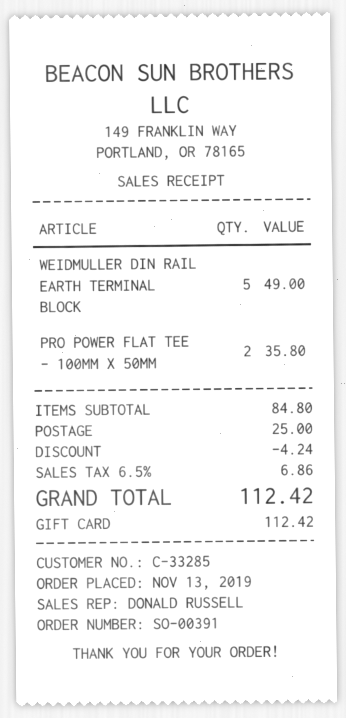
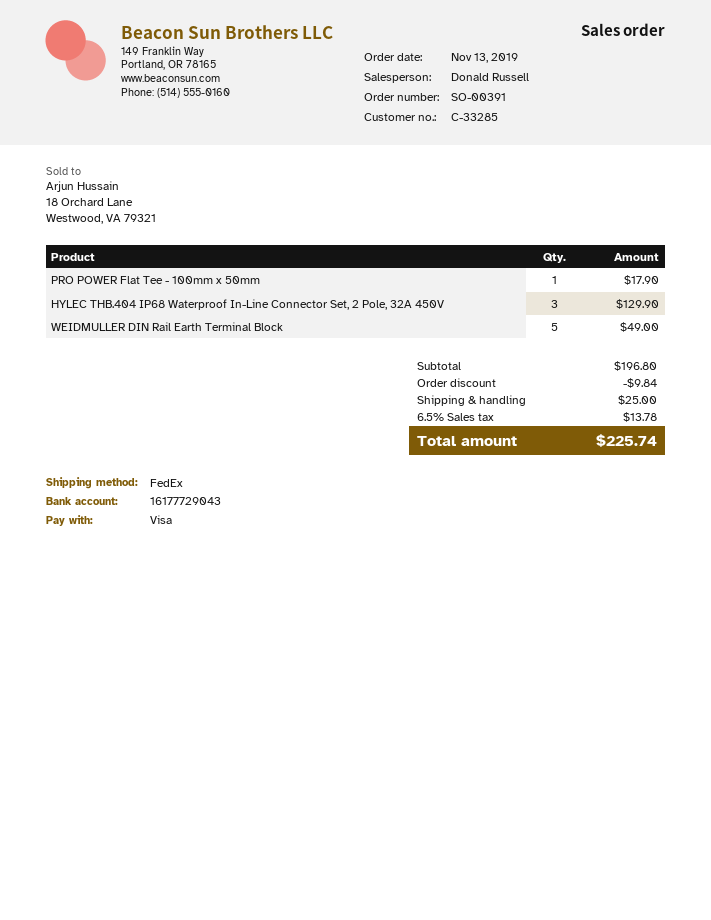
payment method: gift card -> Visa
PRO POWER FLAT TEE - 100MM X 50MM: 2 for 35.80 -> 1 for 17.90
HYLEC THB.404 IP68 Waterproof In-Line Connector Set, 2 Pole, 32A 450V: none -> 3 for 129.90
subtotal: 84.80 -> 196.80
discount: 4.24 -> 9.84
tax: 6.5% = 6.86 -> 6.5% = 13.78
total: 112.42 -> 225.74

